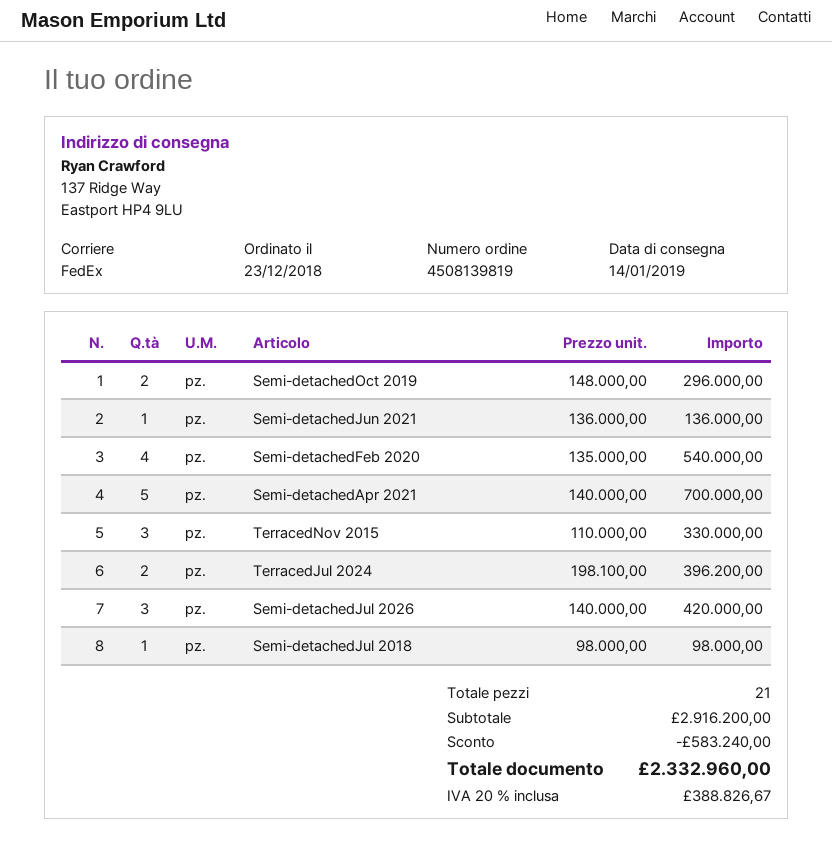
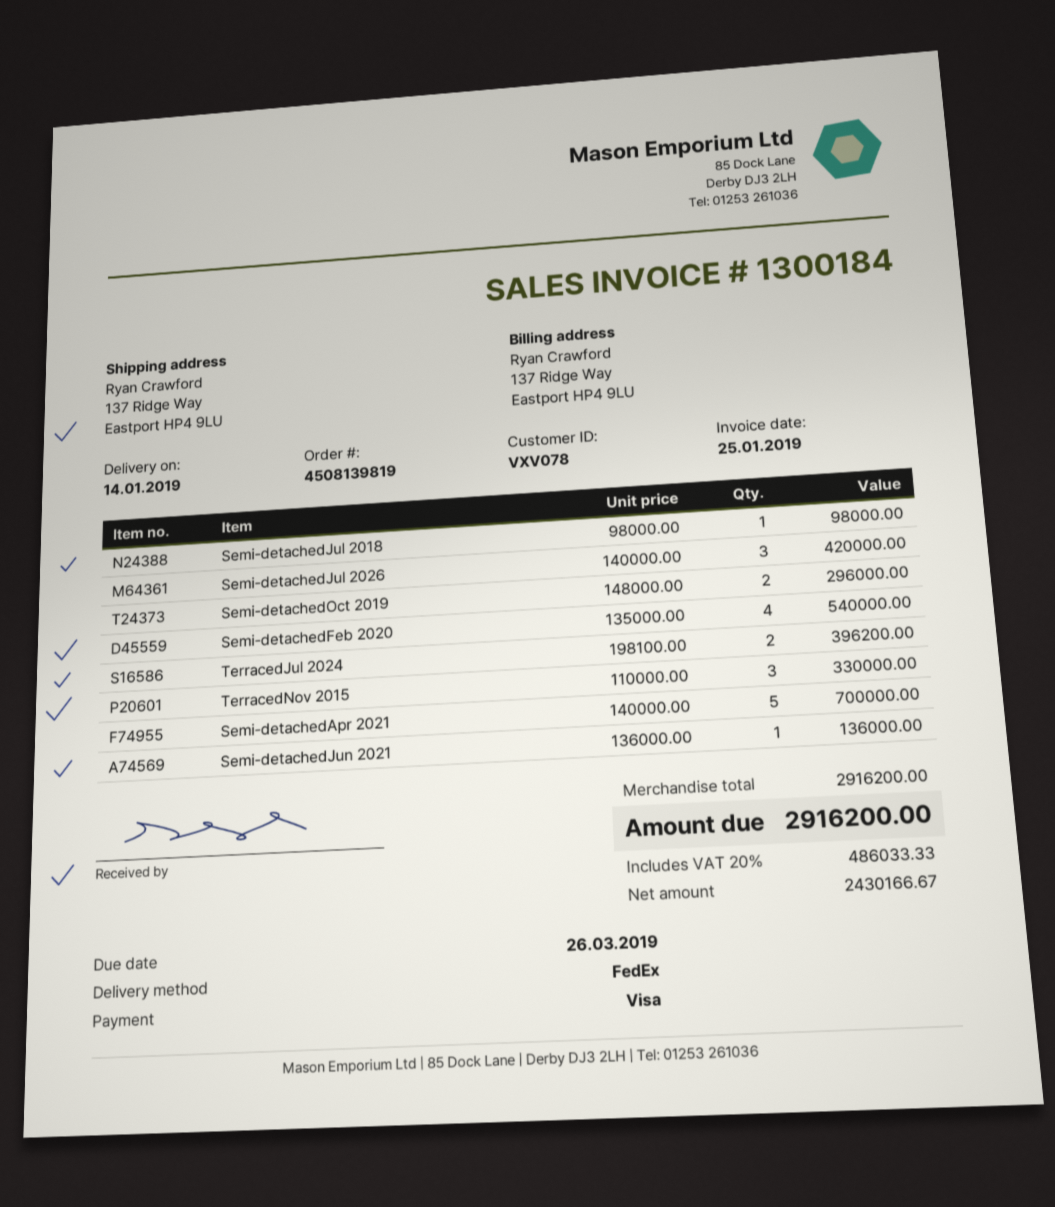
discount: 583240.00 -> none
tax: 20% = 388826.67 -> 20% = 486033.33
total: 2332960.00 -> 2916200.00

